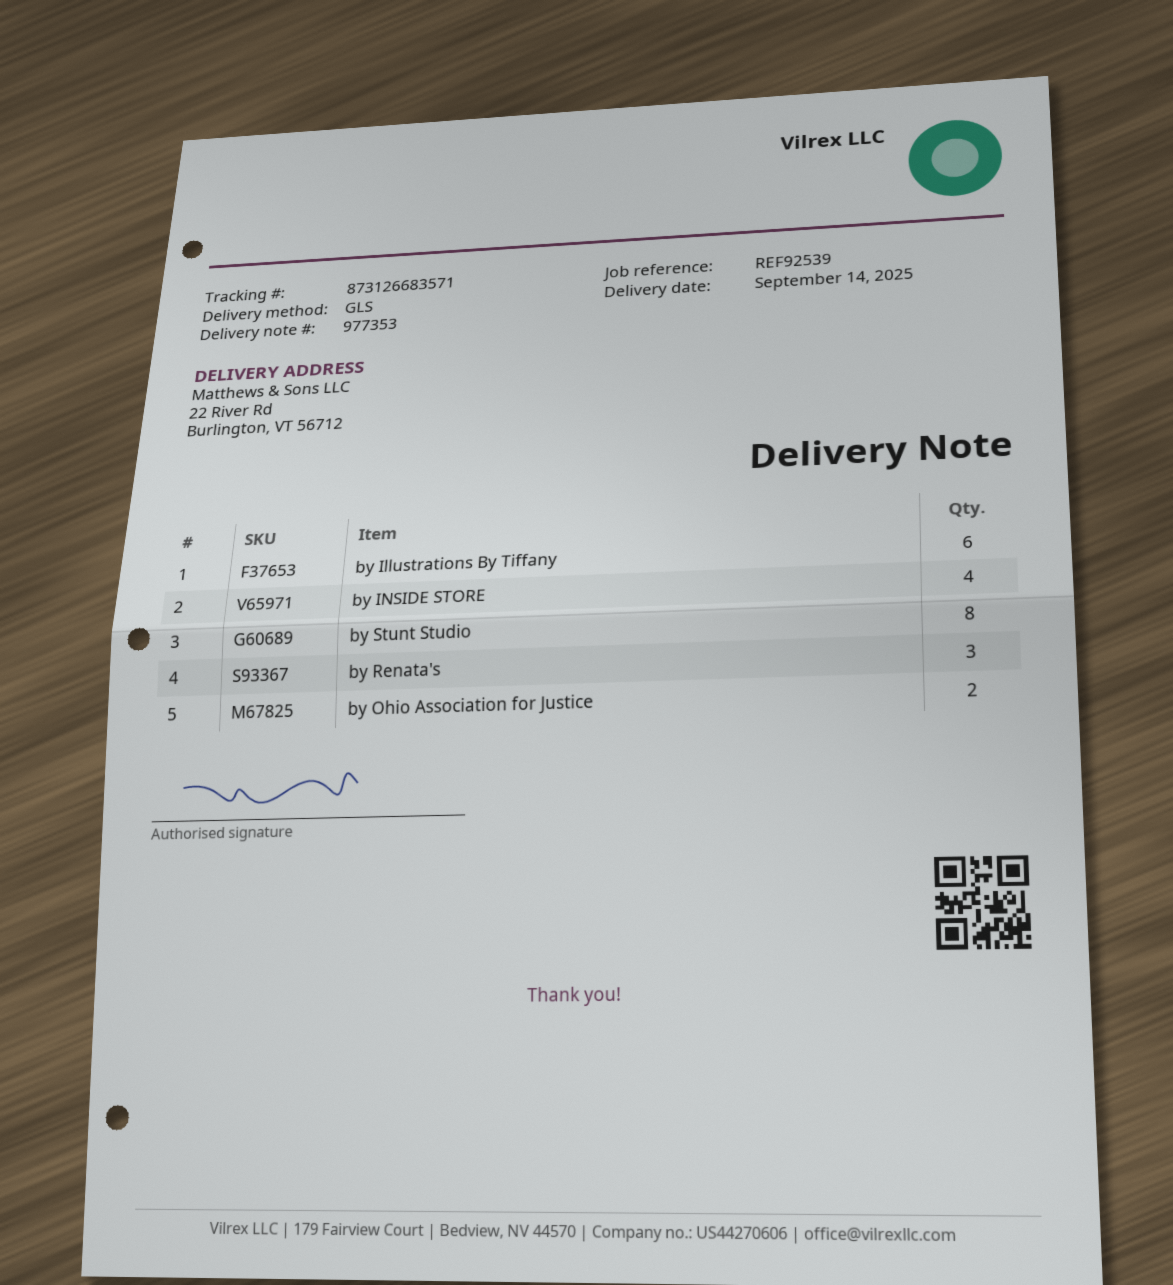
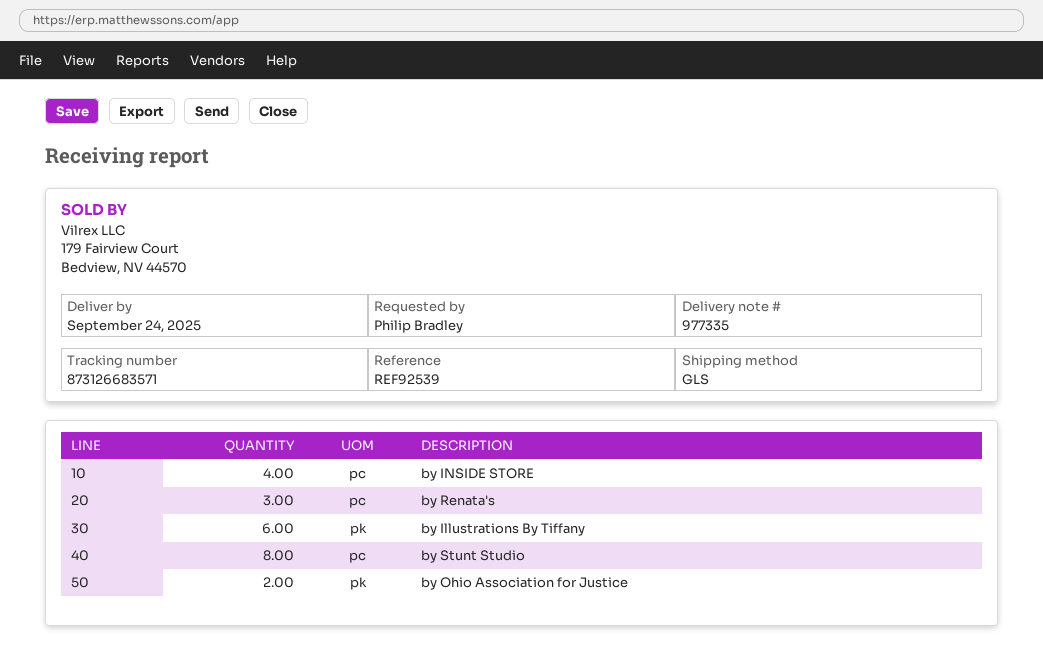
delivery note number: 977353 -> 977335
delivery date: 2025-09-14 -> 2025-09-24

